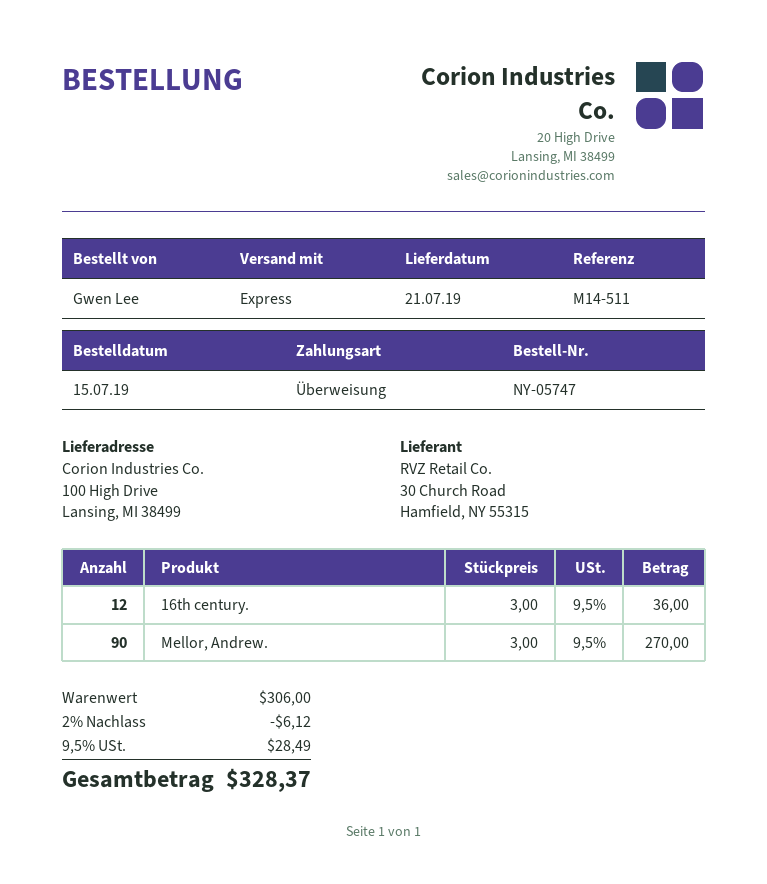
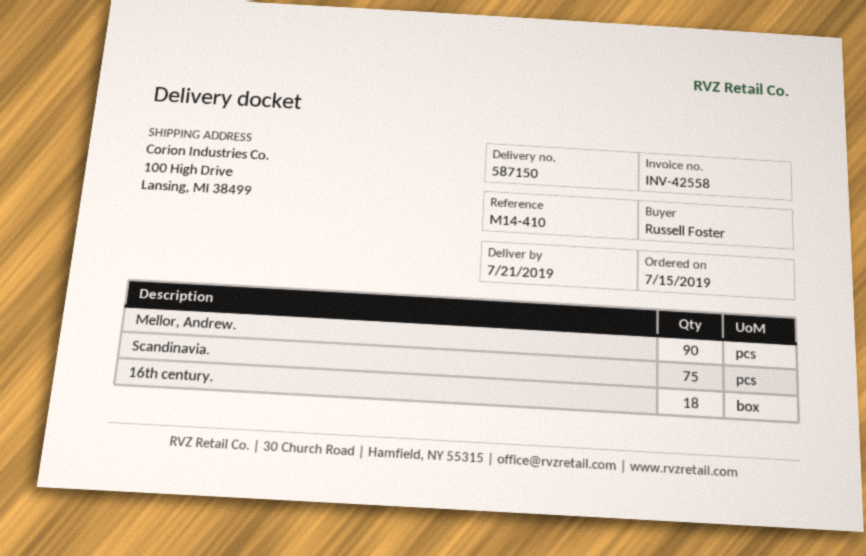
reference: M14-511 -> M14-410
ordered by: Gwen Lee -> Russell Foster
16th century.: 12 -> 18
Scandinavia.: none -> 75

